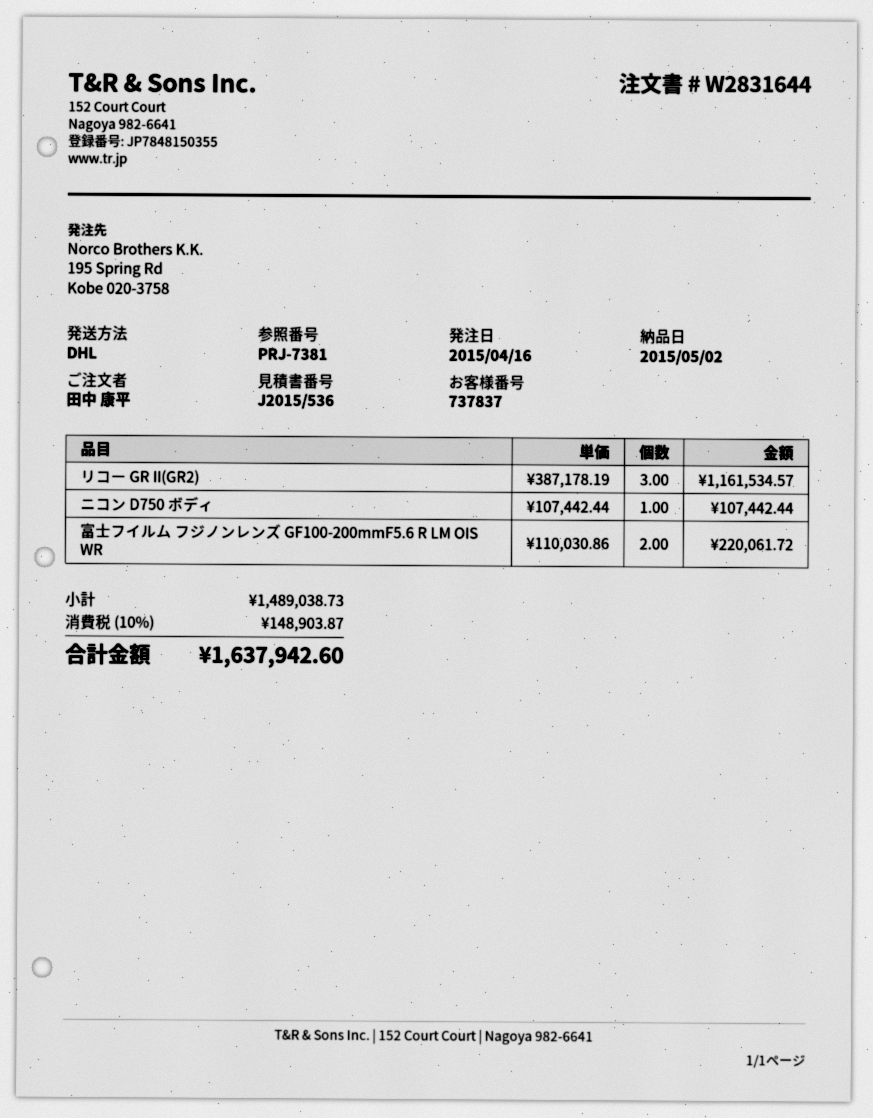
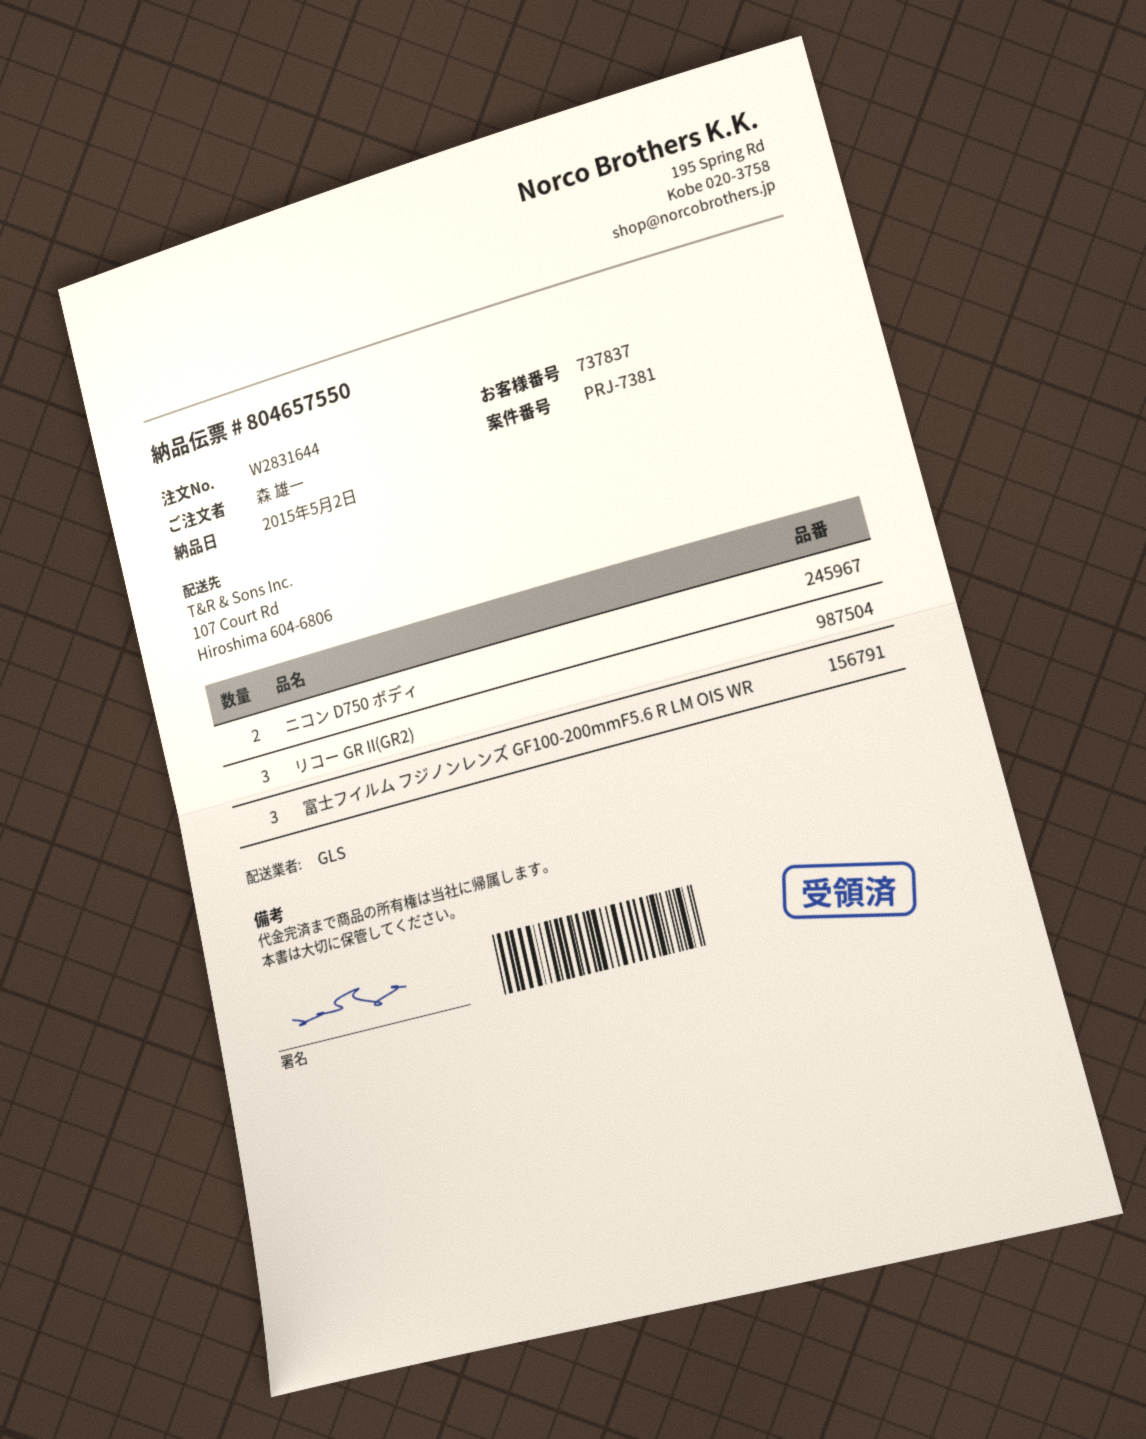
ordered by: 田中 康平 -> 森 雄一
shipping method: DHL -> GLS
ニコン D750 ボディ: 1 -> 2
富士フイルム フジノンレンズ GF100-200mmF5.6 R LM OIS WR: 2 -> 3

